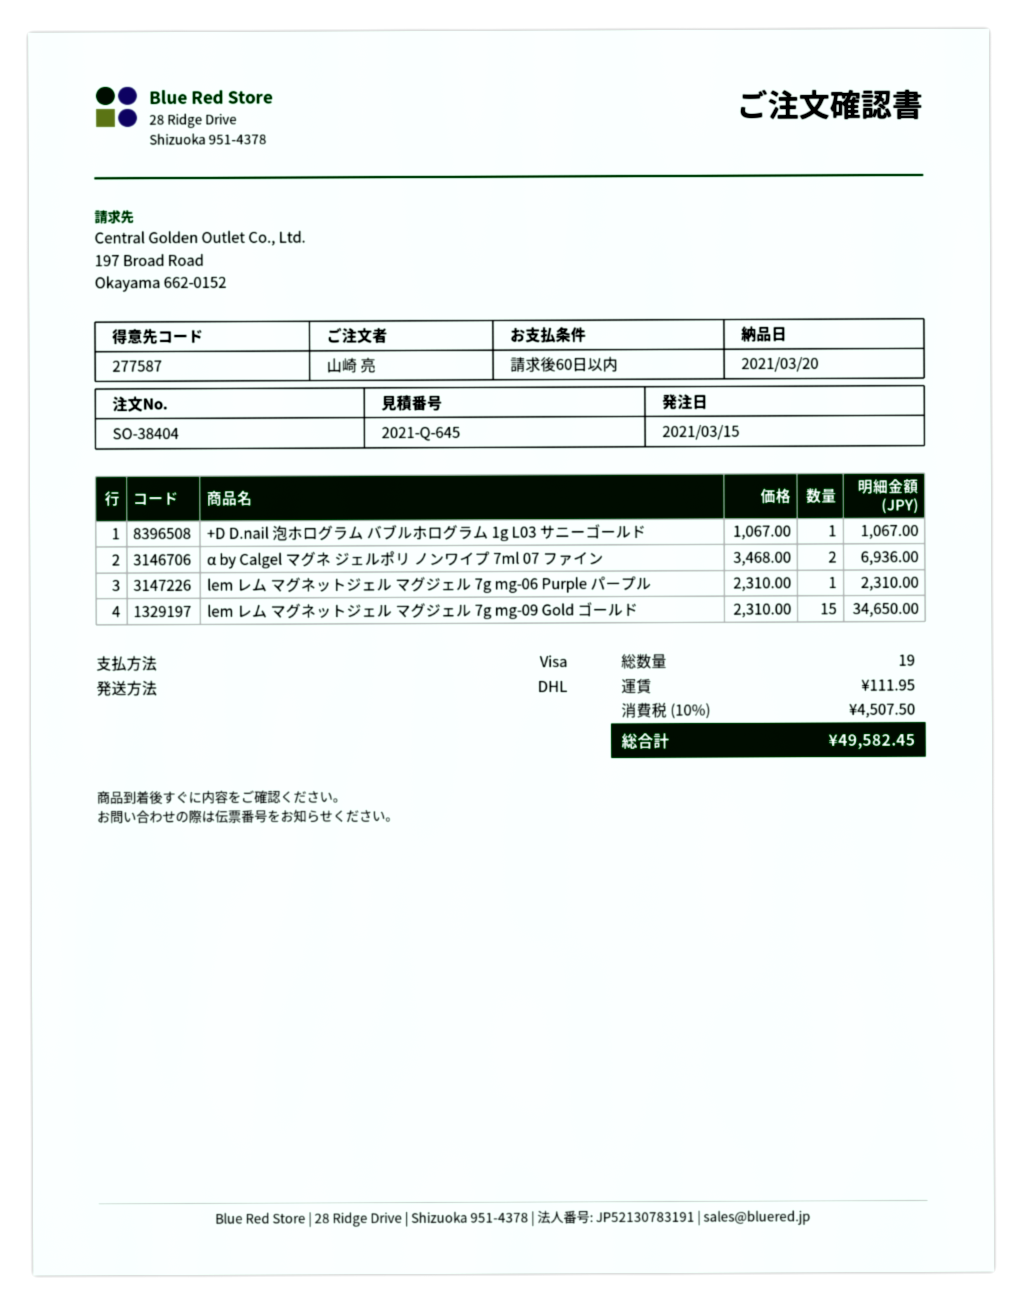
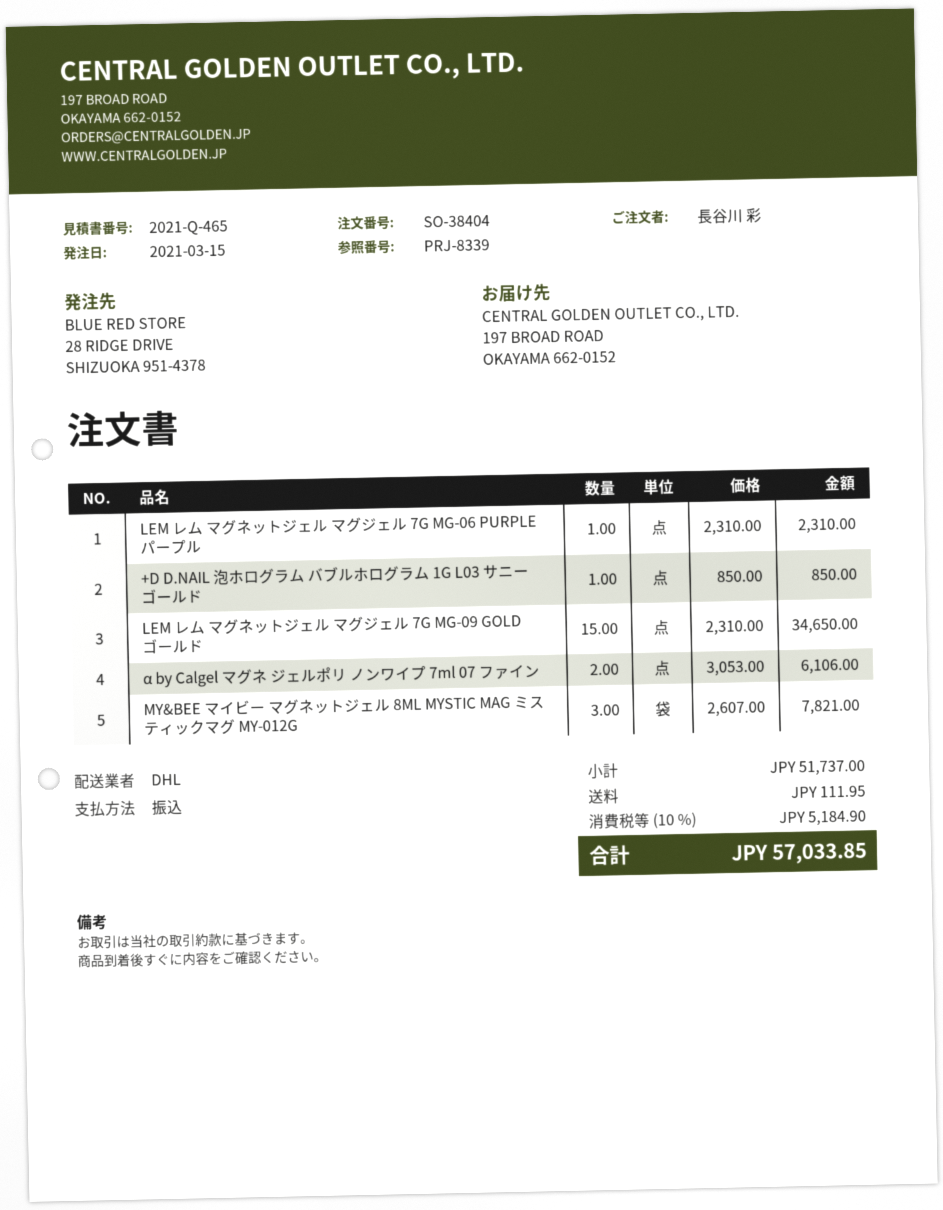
quote number: 2021-Q-645 -> 2021-Q-465
ordered by: 山崎 亮 -> 長谷川 彩
payment method: Visa -> bank transfer
+D D.nail 泡ホログラム バブルホログラム 1g L03 サニーゴールド: 1 x 1067.00 = 1067.00 -> 1 x 850.00 = 850.00
α by Calgel マグネ ジェルポリ ノンワイプ 7ml 07 ファイン: 2 x 3468.00 = 6936.00 -> 2 x 3053.00 = 6106.00
MY&BEE マイビー マグネットジェル 8ML MYSTIC MAG ミスティックマグ MY-012G: none -> 3 x 2607.00 = 7821.00
tax: 10% = 4507.50 -> 10% = 5184.90
total: 49582.45 -> 57033.85

